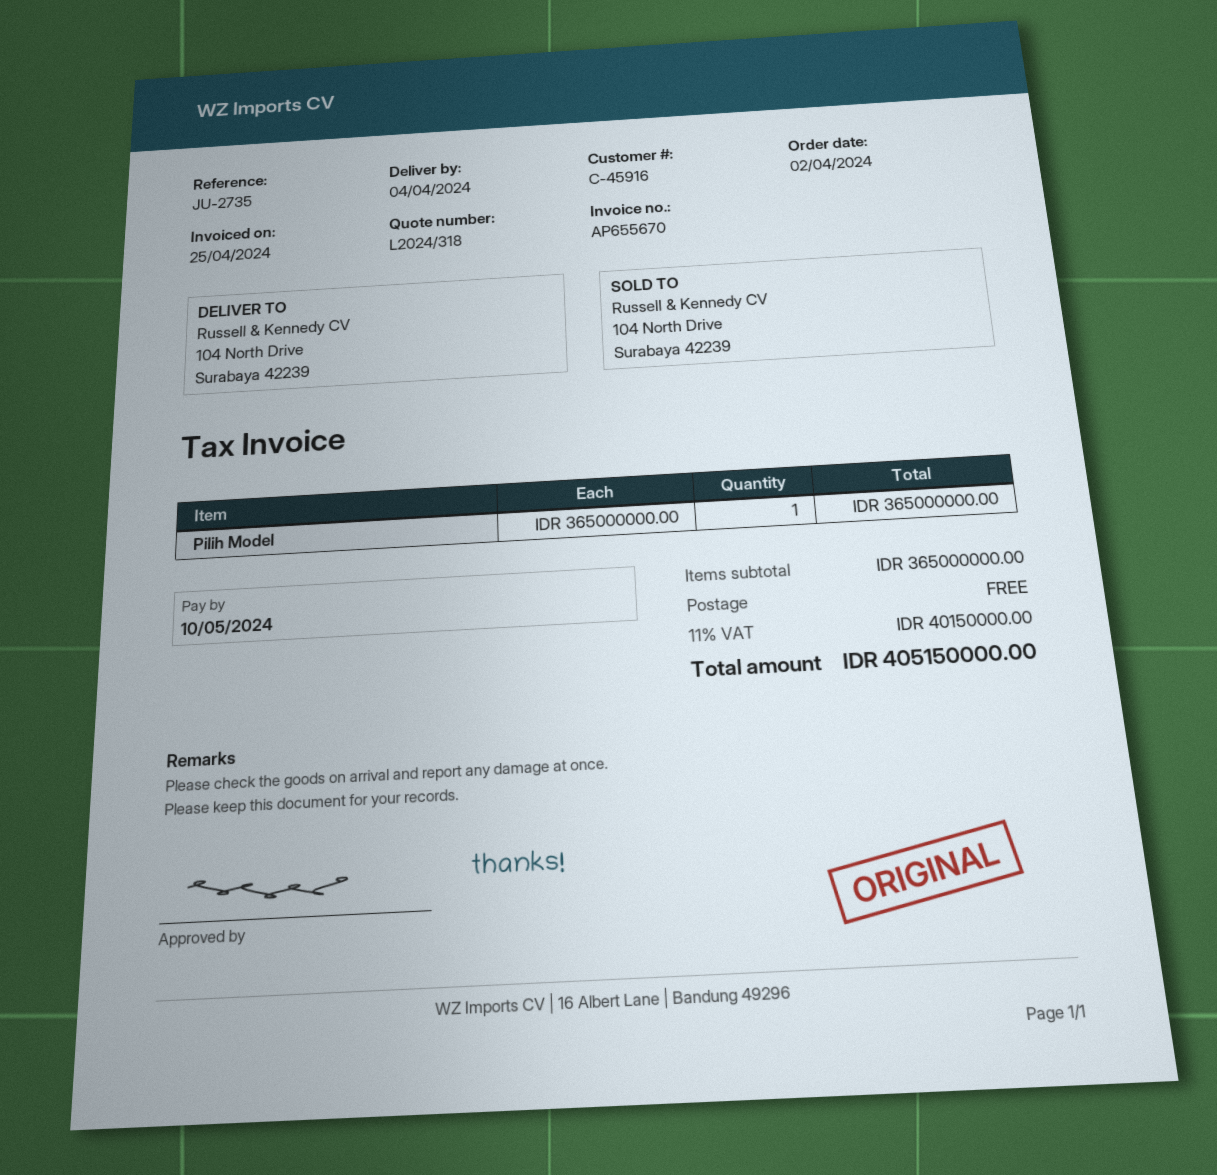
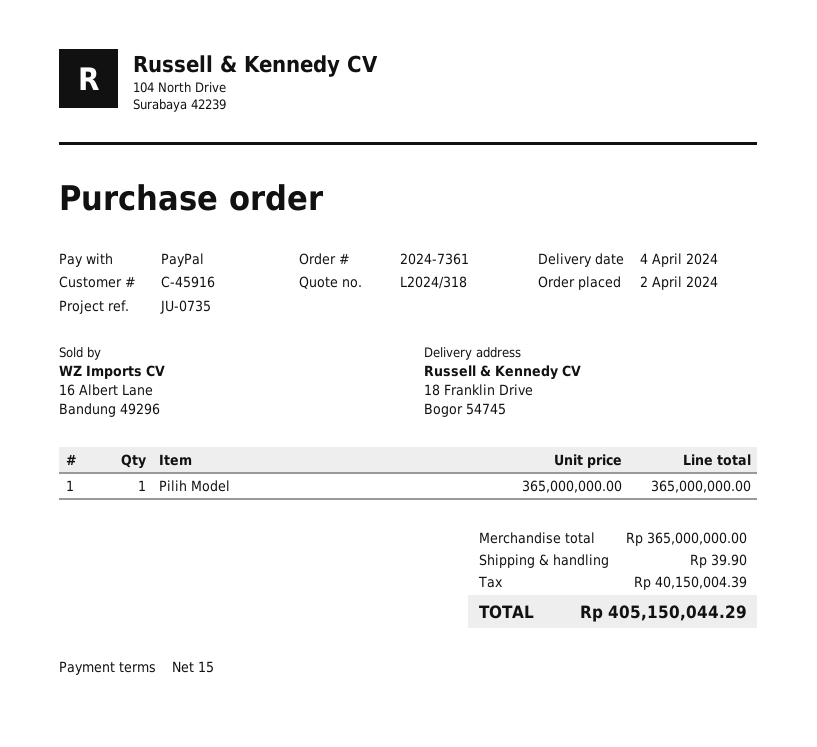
reference: JU-2735 -> JU-0735
ship to: 104 North Drive, Surabaya 42239 -> 18 Franklin Drive, Bogor 54745
shipping: 0.00 -> 39.90
tax: 40150000.00 -> 40150004.39
total: 405150000.00 -> 405150044.29

